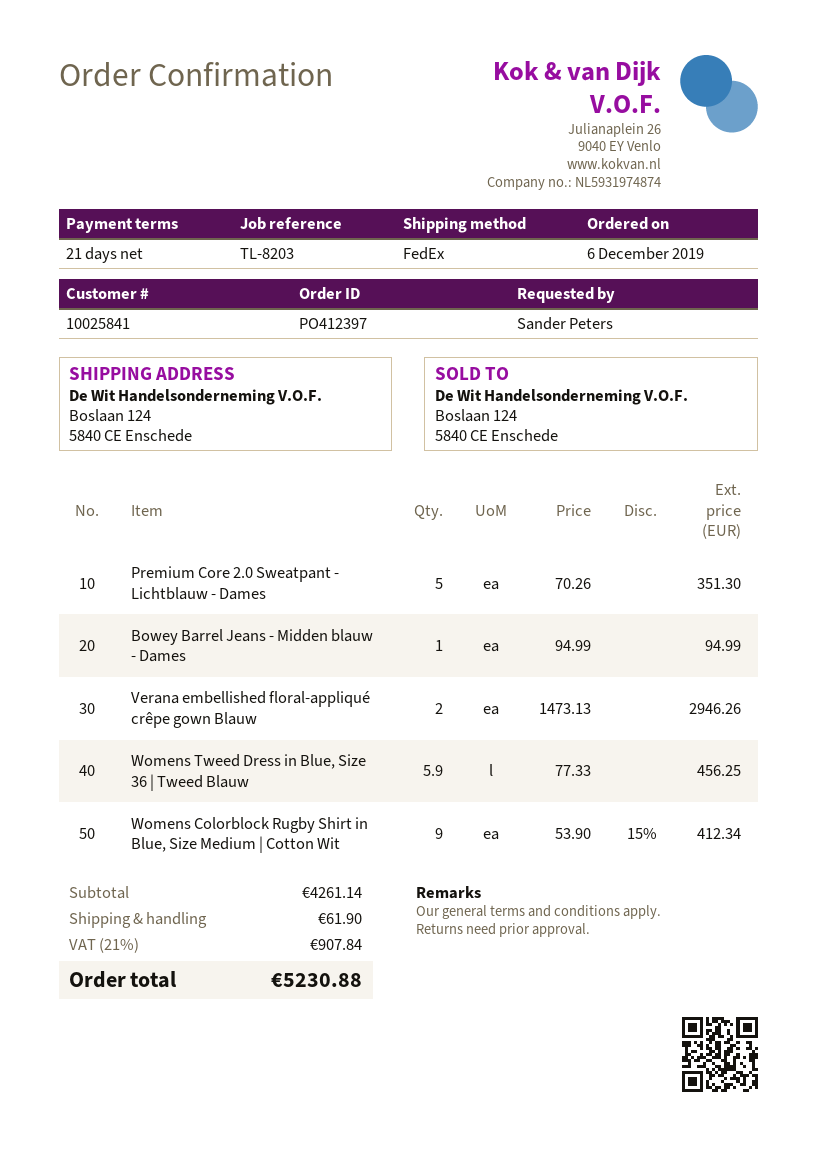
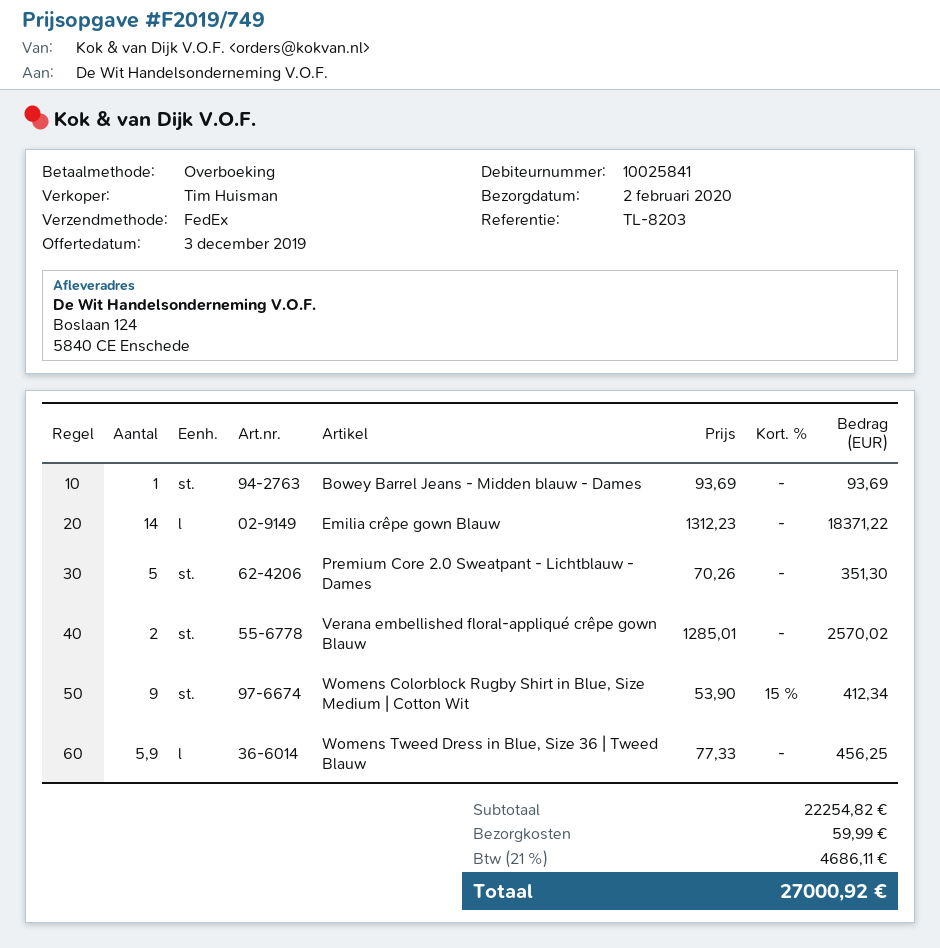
Bowey Barrel Jeans - Midden blauw - Dames: 1 x 94.99 = 94.99 -> 1 x 93.69 = 93.69
Verana embellished floral-appliqué crêpe gown Blauw: 2 x 1473.13 = 2946.26 -> 2 x 1285.01 = 2570.02
Emilia crêpe gown Blauw: none -> 14 x 1312.23 = 18371.22
subtotal: 4261.14 -> 22254.82
shipping: 61.90 -> 59.99
tax: 21% = 907.84 -> 21% = 4686.11
total: 5230.88 -> 27000.92

